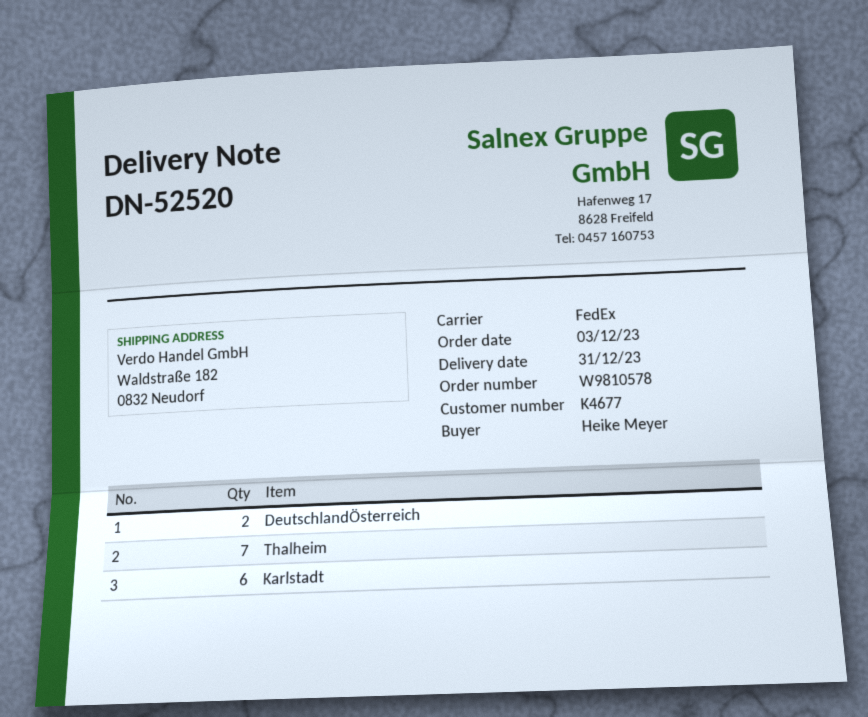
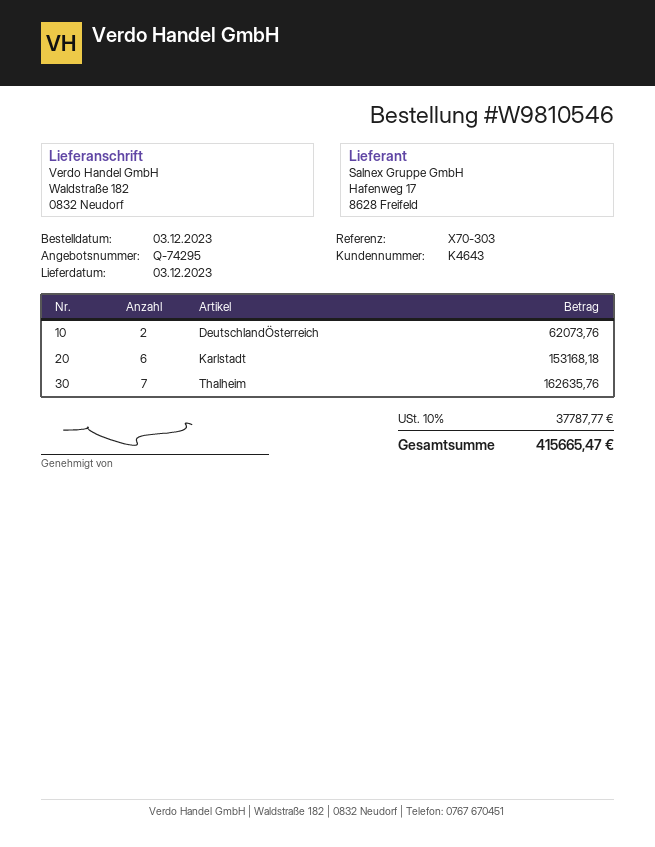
order number: W9810578 -> W9810546
delivery date: 2023-12-31 -> 2023-12-03
customer number: K4677 -> K4643

